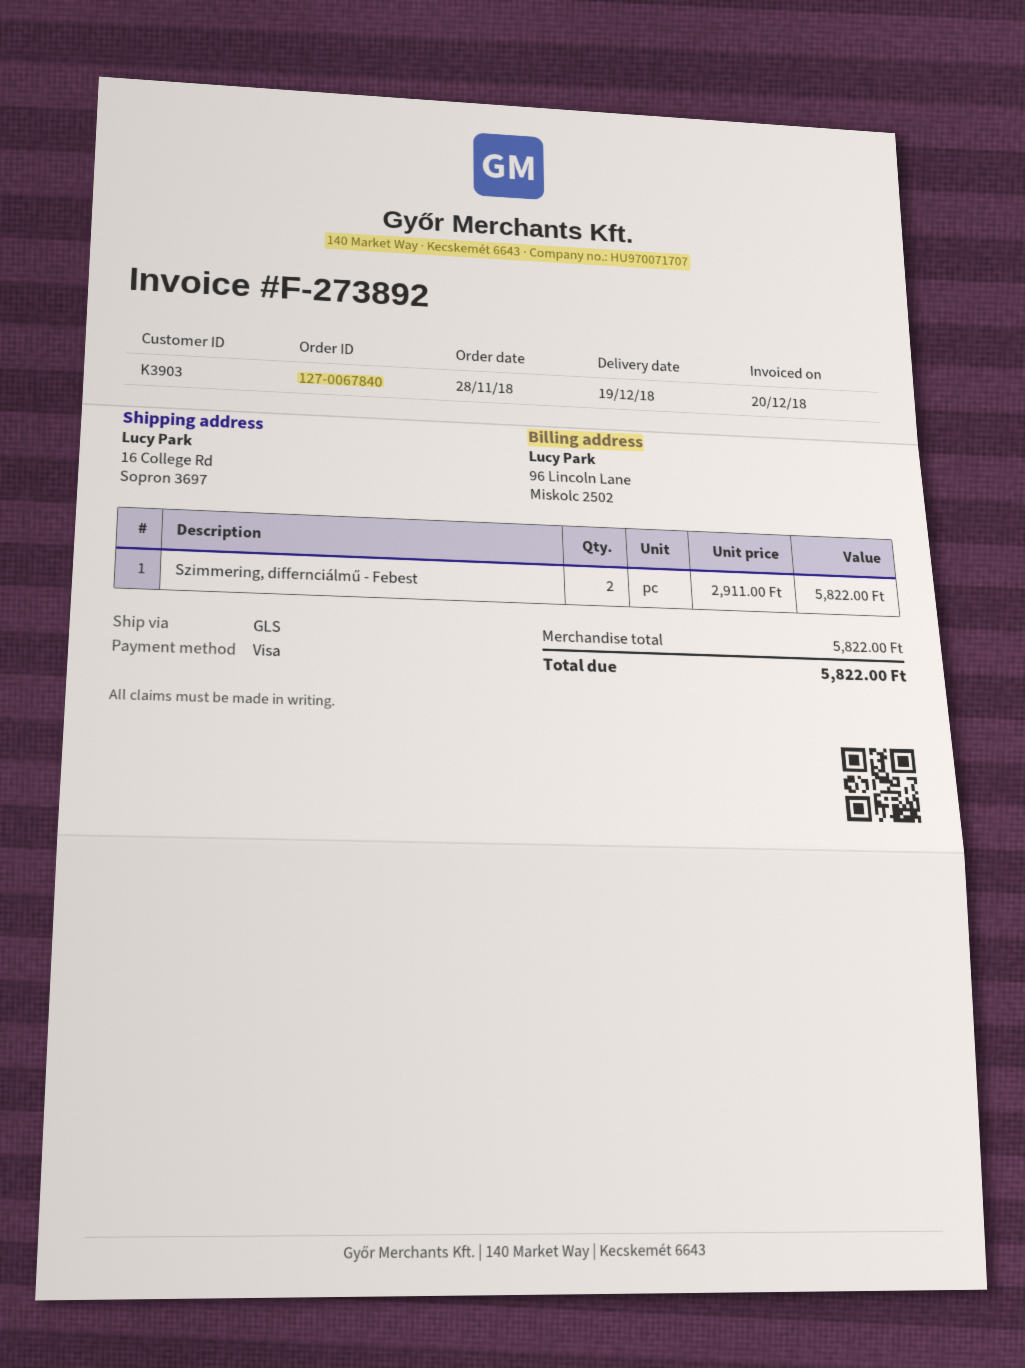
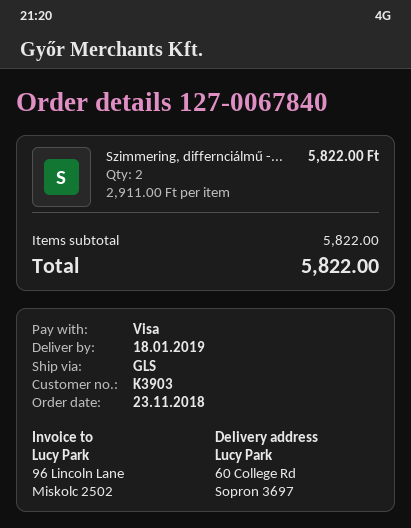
order date: 2018-11-28 -> 2018-11-23
delivery date: 2018-12-19 -> 2019-01-18
ship to: 16 College Rd, Sopron 3697 -> 60 College Rd, Sopron 3697

